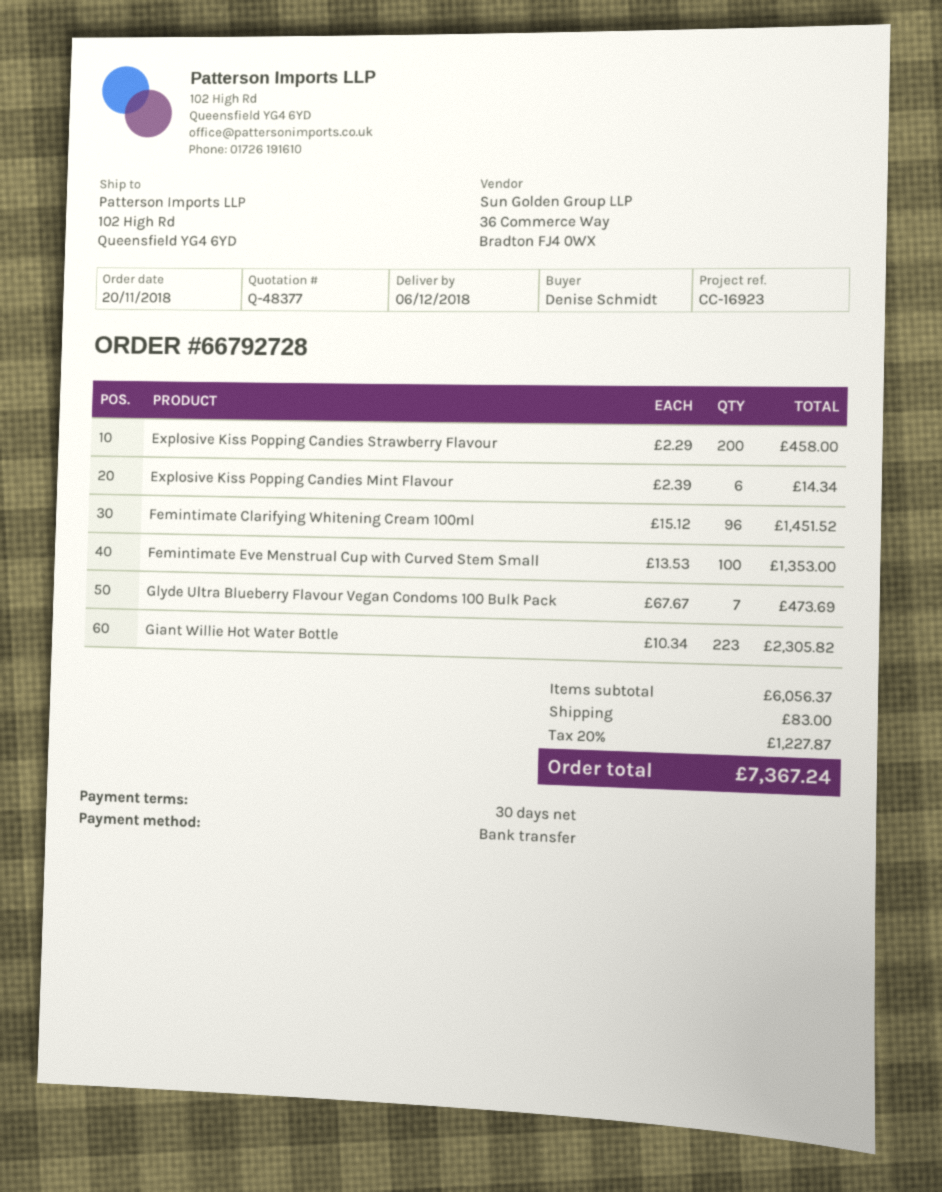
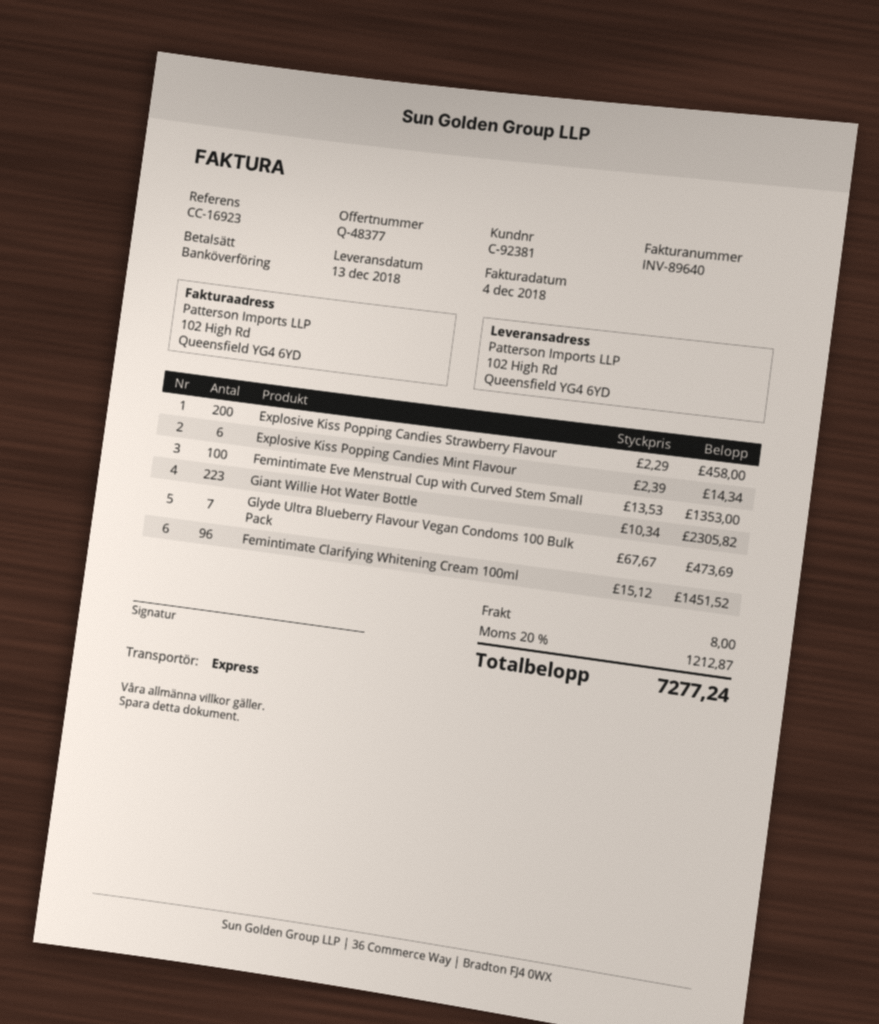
delivery date: 2018-12-06 -> 2018-12-13
shipping: 83.00 -> 8.00
tax: 20% = 1227.87 -> 20% = 1212.87
total: 7367.24 -> 7277.24

